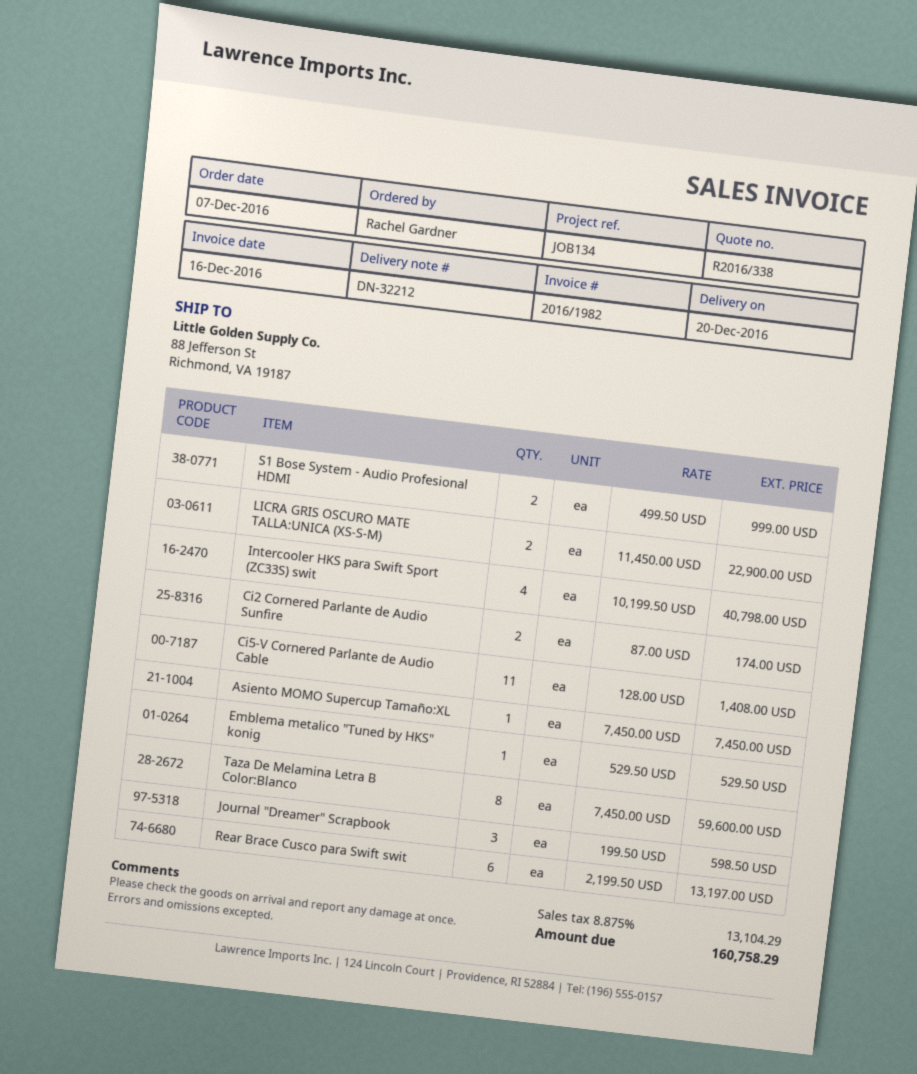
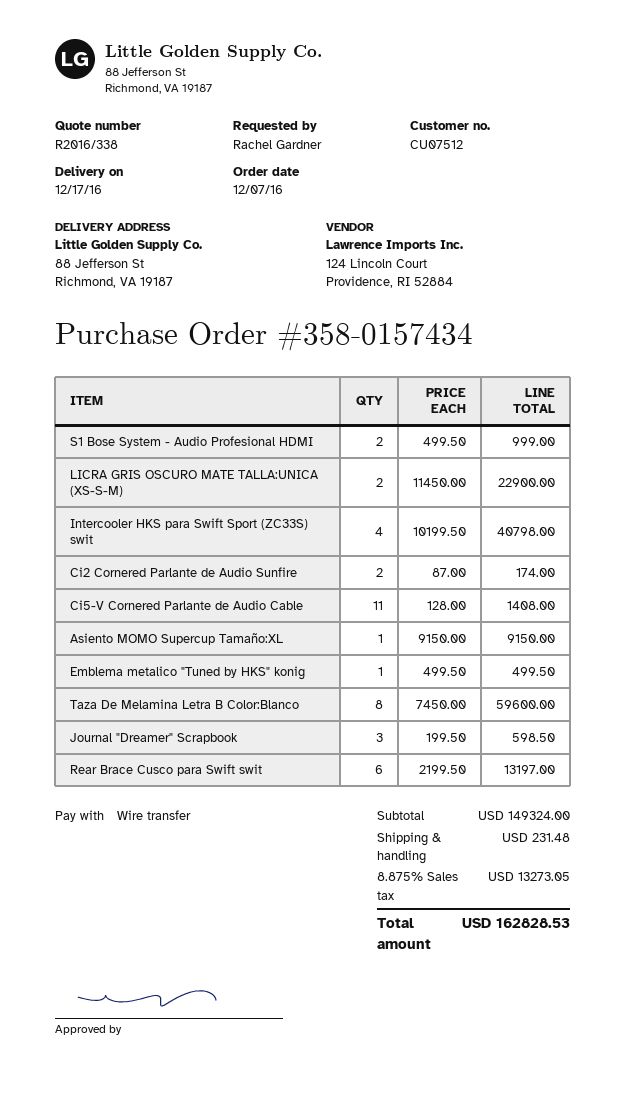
delivery date: 2016-12-20 -> 2016-12-17
Asiento MOMO Supercup Tamaño:XL: 1 x 7450.00 = 7450.00 -> 1 x 9150.00 = 9150.00
Emblema metalico "Tuned by HKS" konig: 1 x 529.50 = 529.50 -> 1 x 499.50 = 499.50
shipping: none -> 231.48
tax: 8.875% = 13104.29 -> 8.875% = 13273.05
total: 160758.29 -> 162828.53

